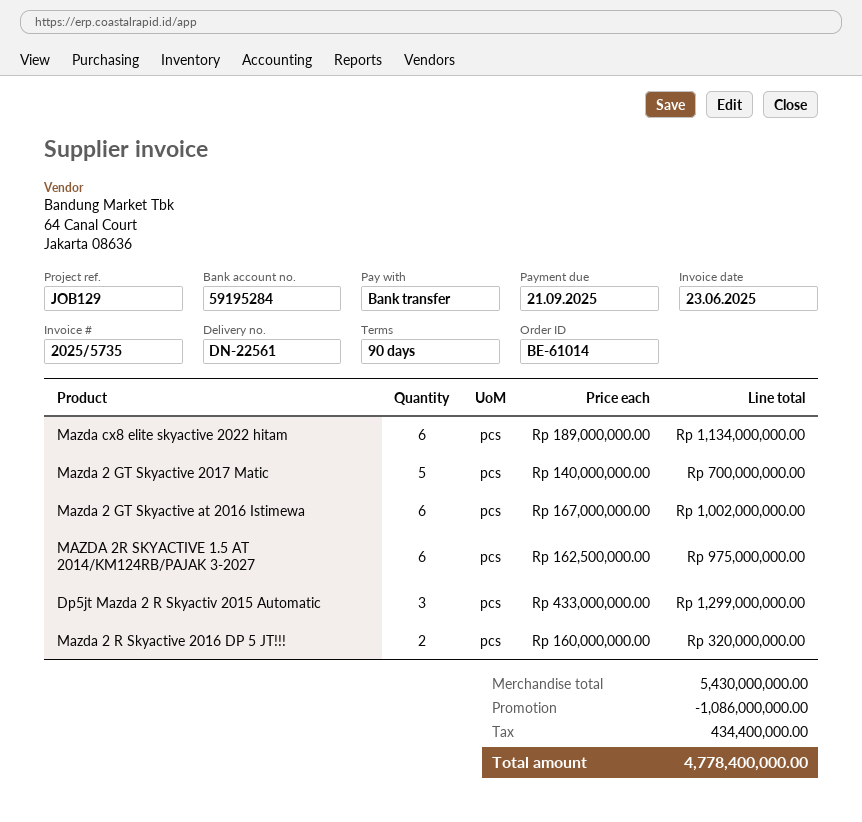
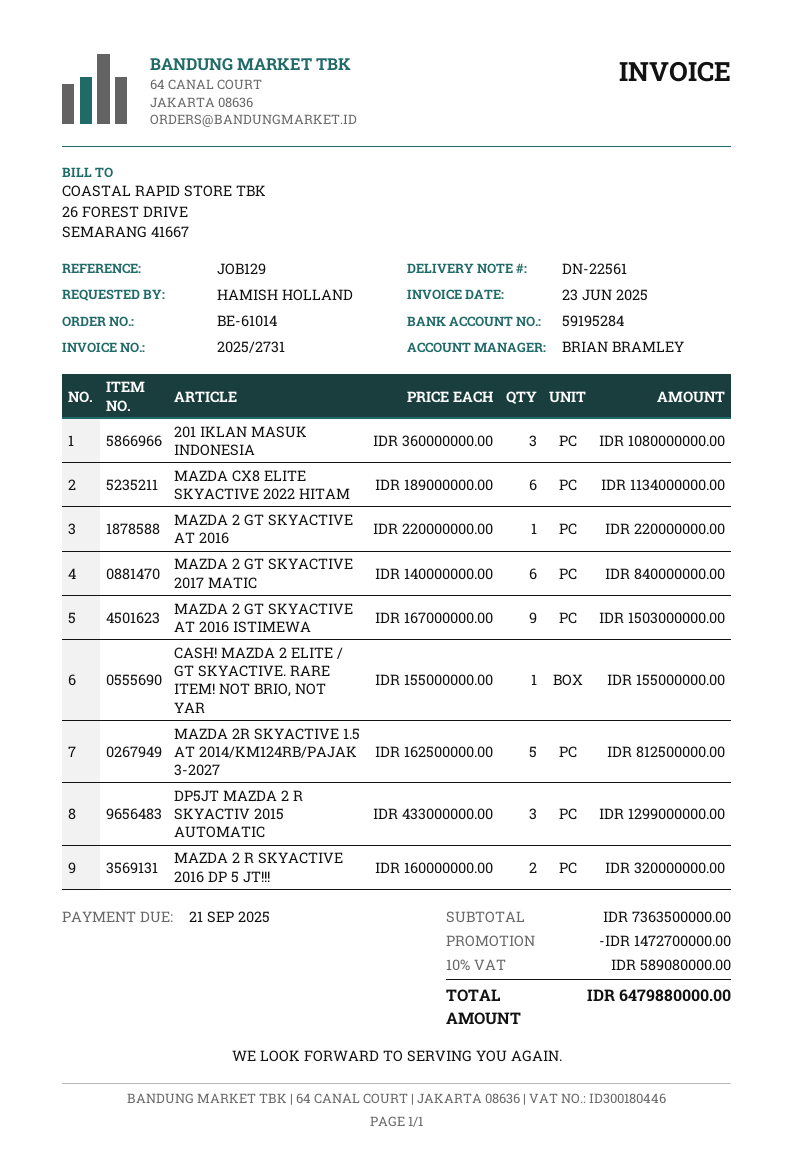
invoice number: 2025/5735 -> 2025/2731
Mazda 2 GT Skyactive 2017 Matic: 5 x 140000000.00 = 700000000.00 -> 6 x 140000000.00 = 840000000.00
Mazda 2 GT Skyactive at 2016 Istimewa: 6 x 167000000.00 = 1002000000.00 -> 9 x 167000000.00 = 1503000000.00
MAZDA 2R SKYACTIVE 1.5 AT 2014/KM124RB/PAJAK 3-2027: 6 x 162500000.00 = 975000000.00 -> 5 x 162500000.00 = 812500000.00
201 IKLAN MASUK INDONESIA: none -> 3 x 360000000.00 = 1080000000.00
MAZDA 2 GT SKYACTIVE AT 2016: none -> 1 x 220000000.00 = 220000000.00
CASH! MAZDA 2 ELITE / GT SKYACTIVE. RARE ITEM! NOT BRIO, NOT YAR: none -> 1 x 155000000.00 = 155000000.00
subtotal: 5430000000.00 -> 7363500000.00
discount: 1086000000.00 -> 1472700000.00
tax: 434400000.00 -> 589080000.00
total: 4778400000.00 -> 6479880000.00

